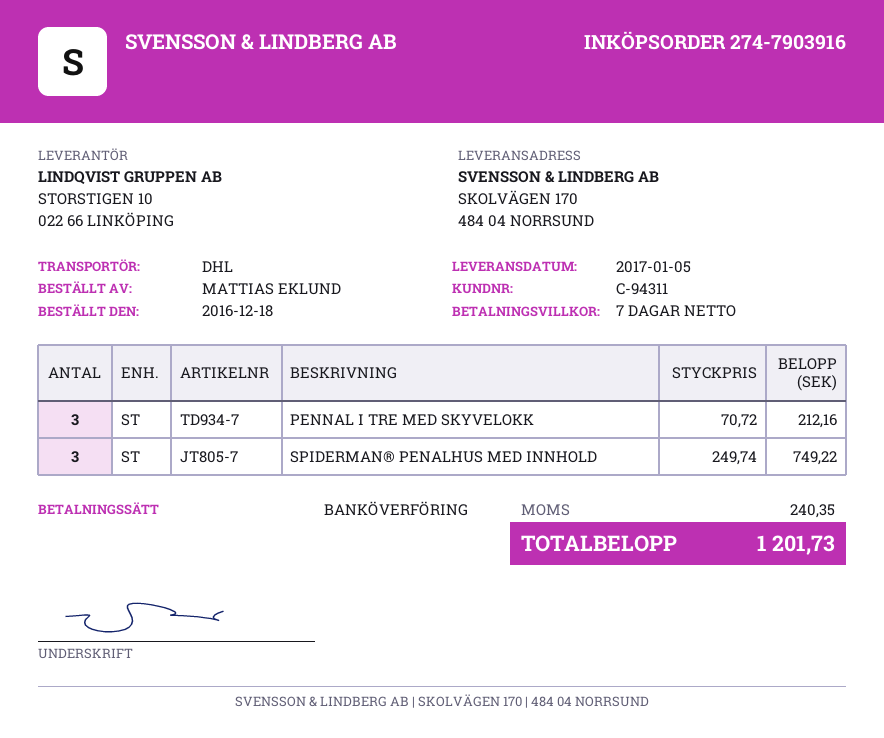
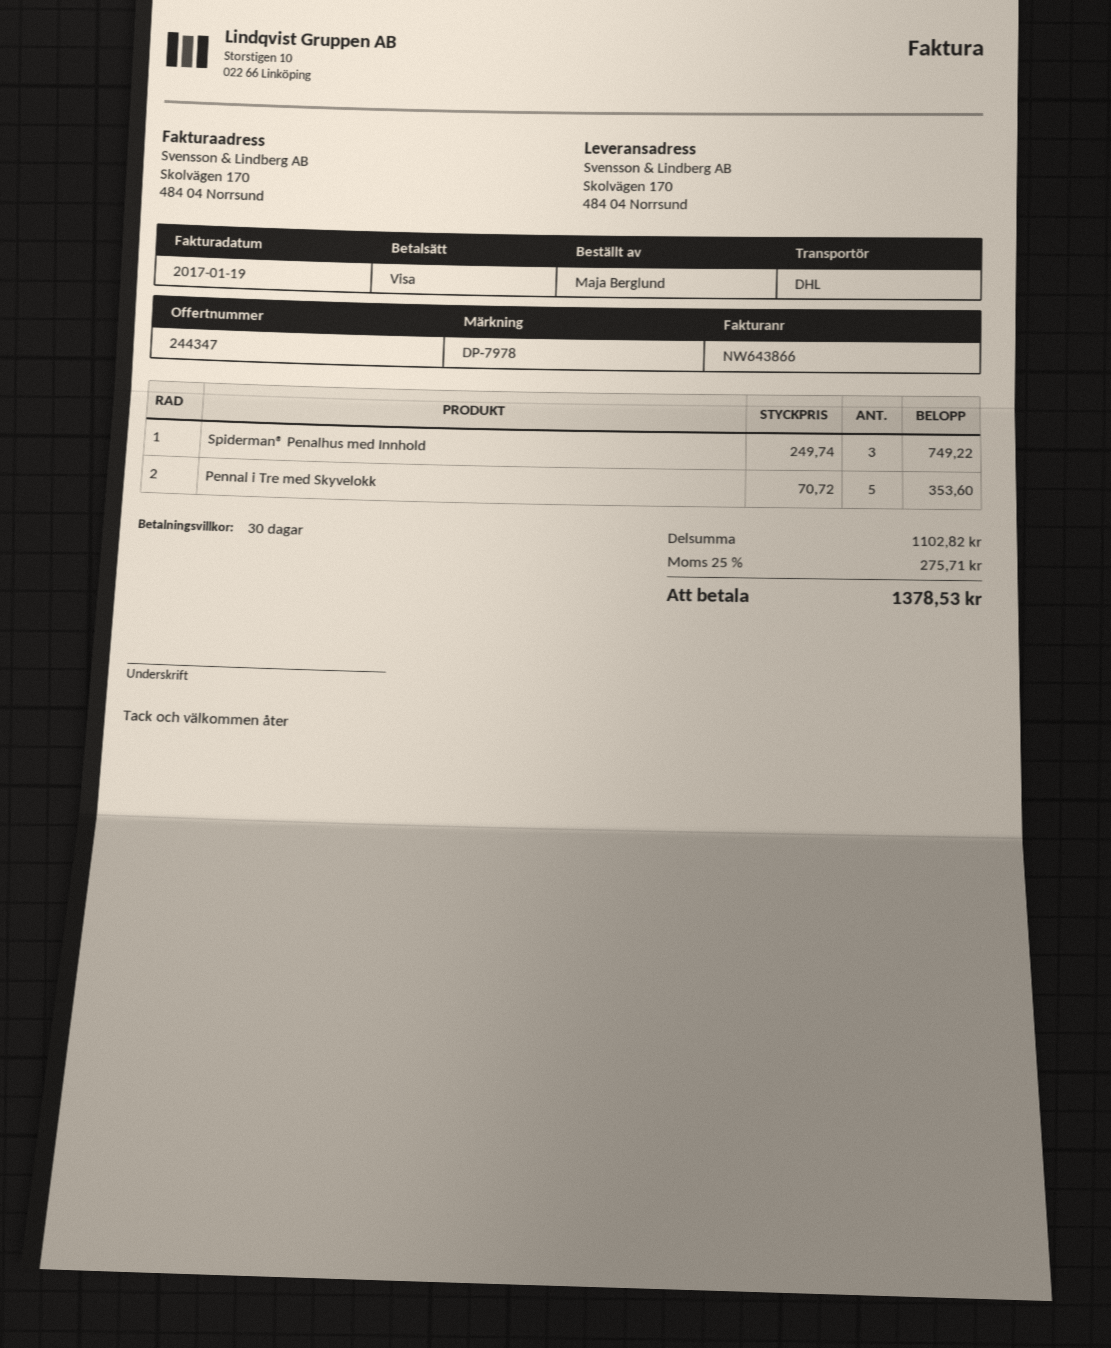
payment terms: 7 days -> 30 days
ordered by: MATTIAS EKLUND -> Maja Berglund
payment method: bank transfer -> Visa
PENNAL I TRE MED SKYVELOKK: 3 x 70.72 = 212.16 -> 5 x 70.72 = 353.60
tax: 240.35 -> 275.71
total: 1201.73 -> 1378.53

